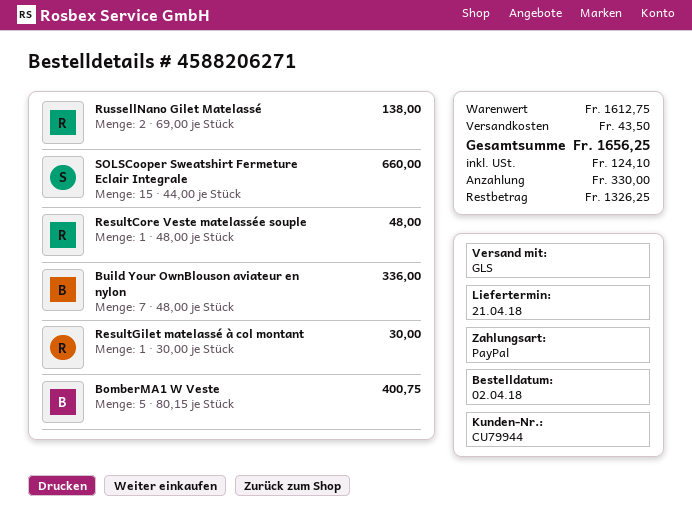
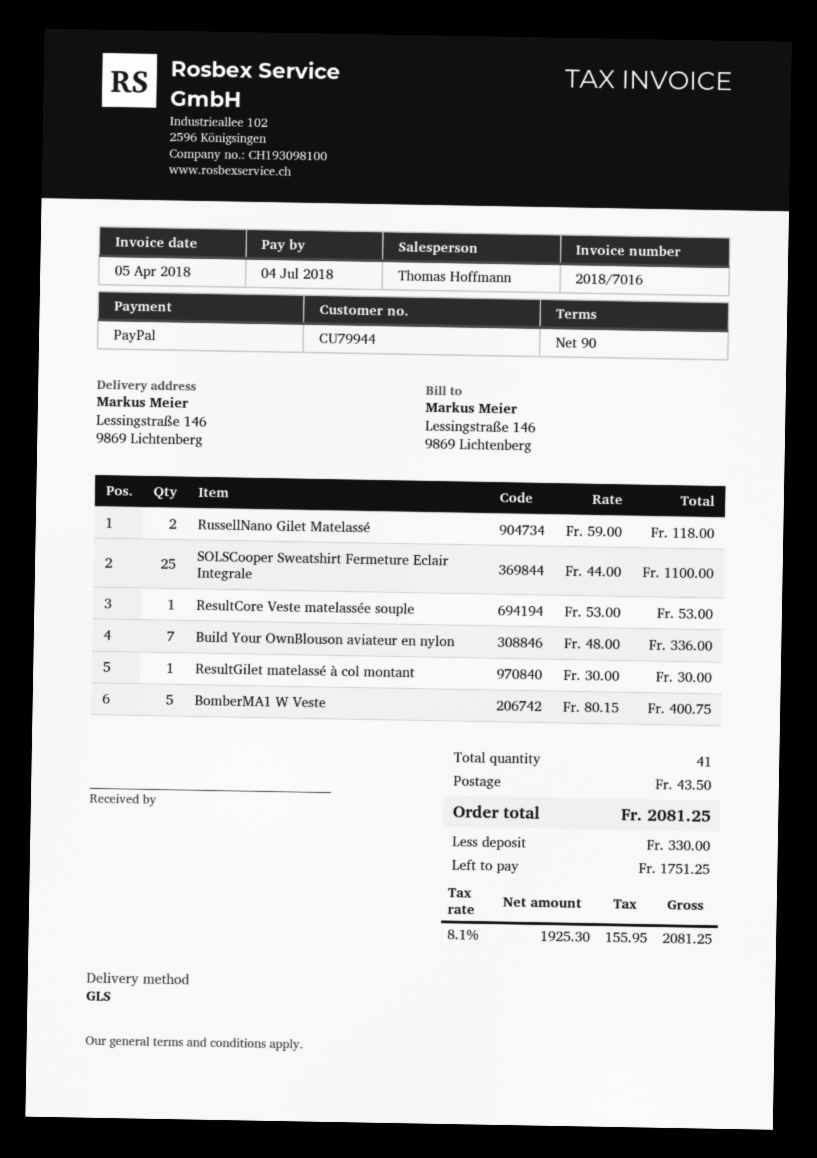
RussellNano Gilet Matelassé: 2 x 69.00 = 138.00 -> 2 x 59.00 = 118.00
SOLSCooper Sweatshirt Fermeture Eclair Integrale: 15 x 44.00 = 660.00 -> 25 x 44.00 = 1100.00
ResultCore Veste matelassée souple: 1 x 48.00 = 48.00 -> 1 x 53.00 = 53.00
tax: 124.10 -> 155.95
total: 1656.25 -> 2081.25
balance: 1326.25 -> 1751.25

